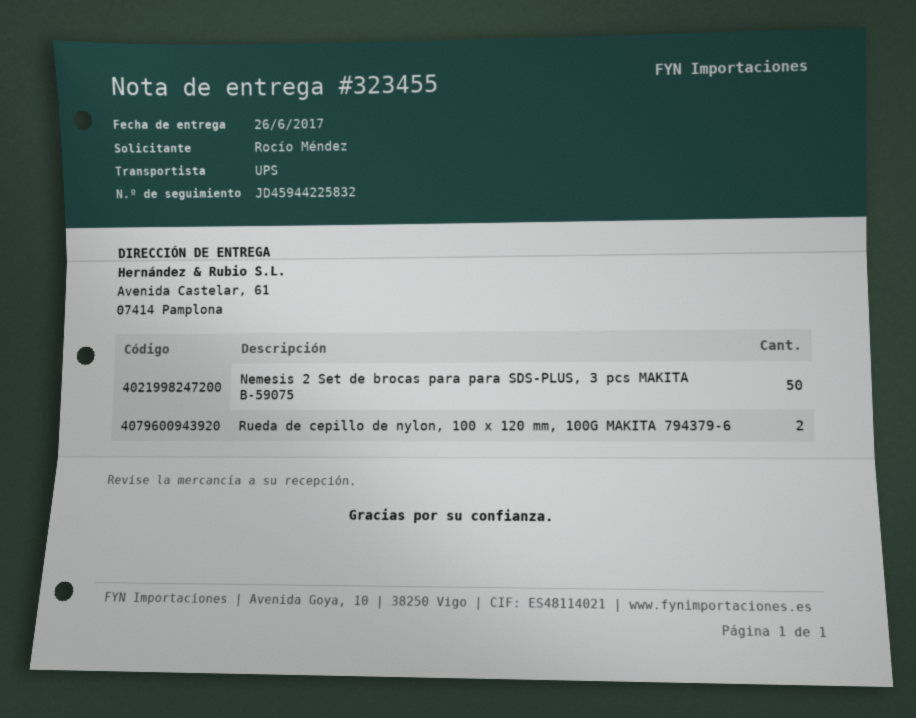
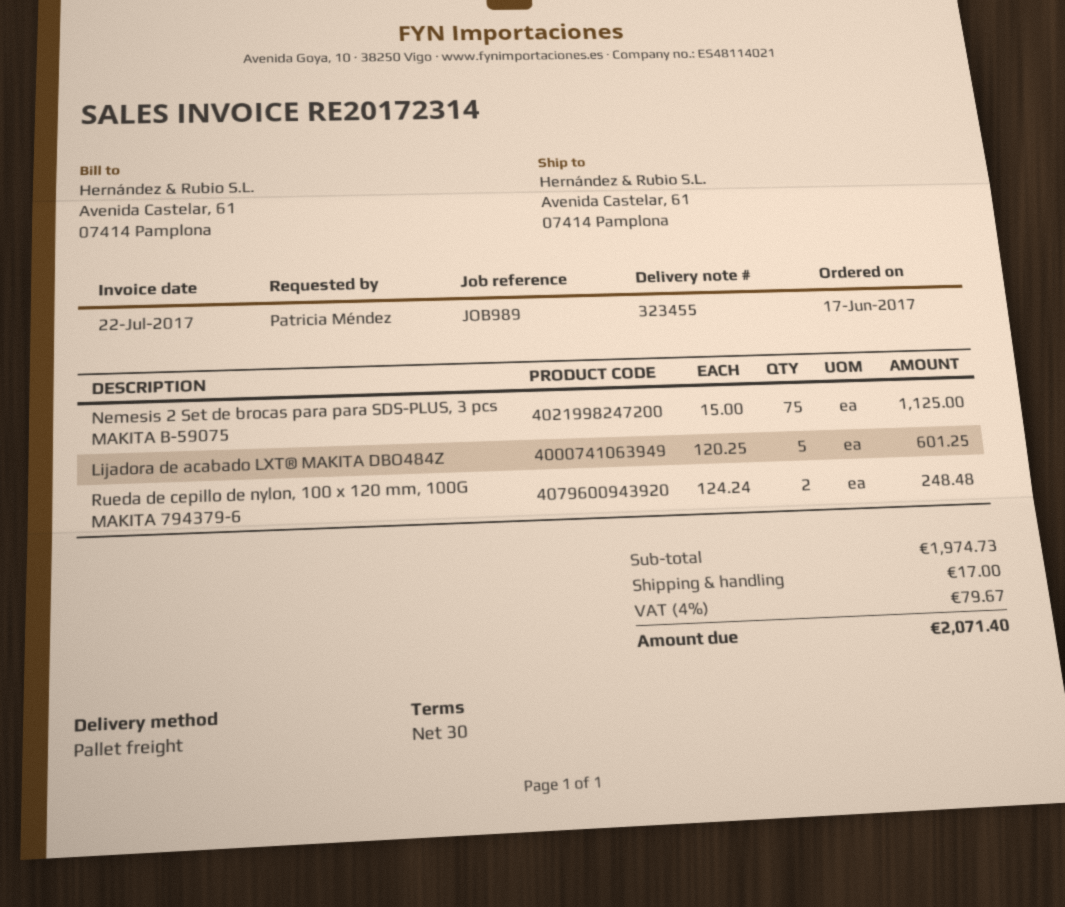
ordered by: Rocío Méndez -> Patricia Méndez
shipping method: UPS -> pallet freight
Nemesis 2 Set de brocas para para SDS-PLUS, 3 pcs MAKITA B-59075: 50 -> 75
Lijadora de acabado LXT® MAKITA DBO484Z: none -> 5

